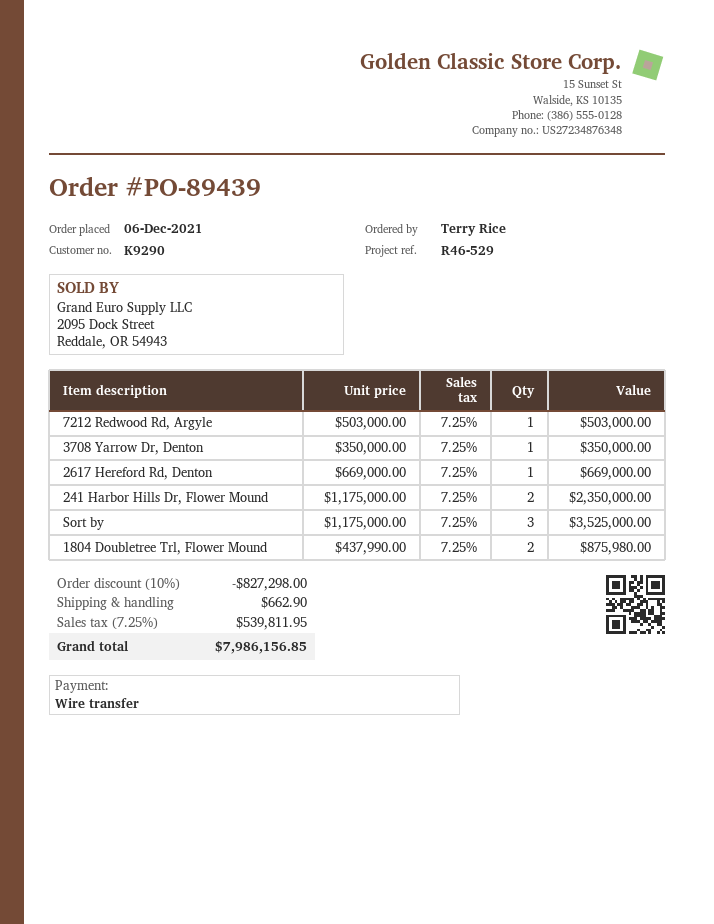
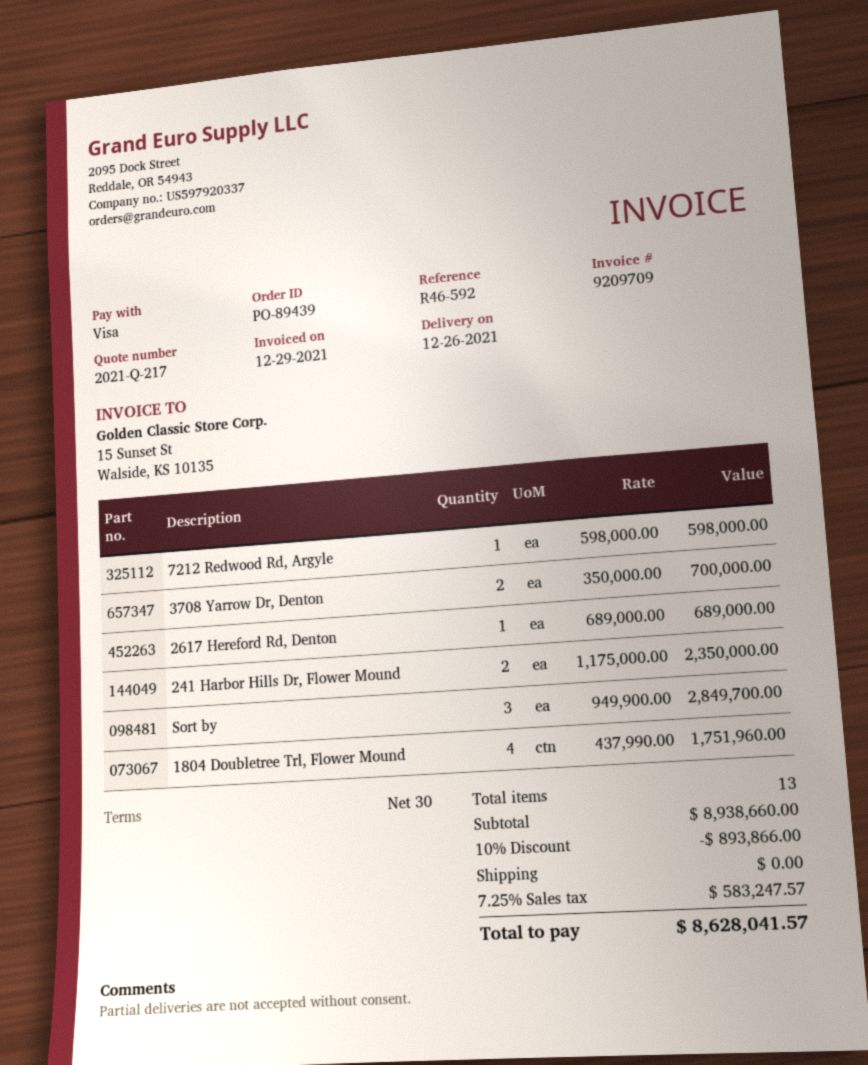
reference: R46-529 -> R46-592
payment method: bank transfer -> Visa
7212 Redwood Rd, Argyle: 1 x 503000.00 = 503000.00 -> 1 x 598000.00 = 598000.00
3708 Yarrow Dr, Denton: 1 x 350000.00 = 350000.00 -> 2 x 350000.00 = 700000.00
2617 Hereford Rd, Denton: 1 x 669000.00 = 669000.00 -> 1 x 689000.00 = 689000.00
Sort by: 3 x 1175000.00 = 3525000.00 -> 3 x 949900.00 = 2849700.00
1804 Doubletree Trl, Flower Mound: 2 x 437990.00 = 875980.00 -> 4 x 437990.00 = 1751960.00
discount: 10% = 827298.00 -> 10% = 893866.00
shipping: 662.90 -> 0.00
tax: 7.25% = 539811.95 -> 7.25% = 583247.57
total: 7986156.85 -> 8628041.57

